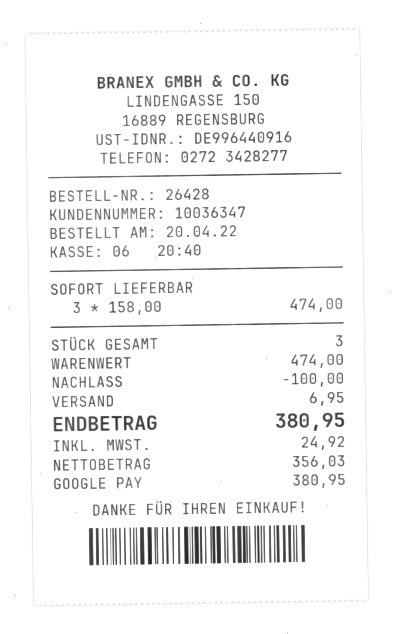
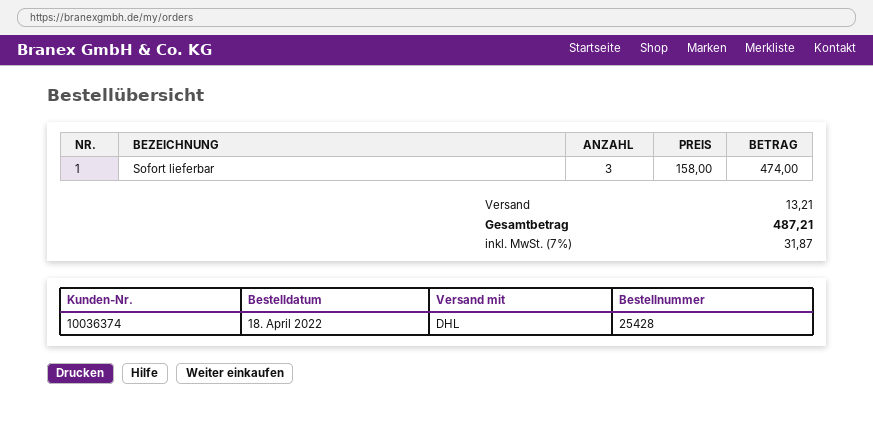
order number: 26428 -> 25428
order date: 2022-04-20 -> 2022-04-18
customer number: 10036347 -> 10036374
discount: 100.00 -> none
shipping: 6.95 -> 13.21
tax: 24.92 -> 31.87
total: 380.95 -> 487.21

